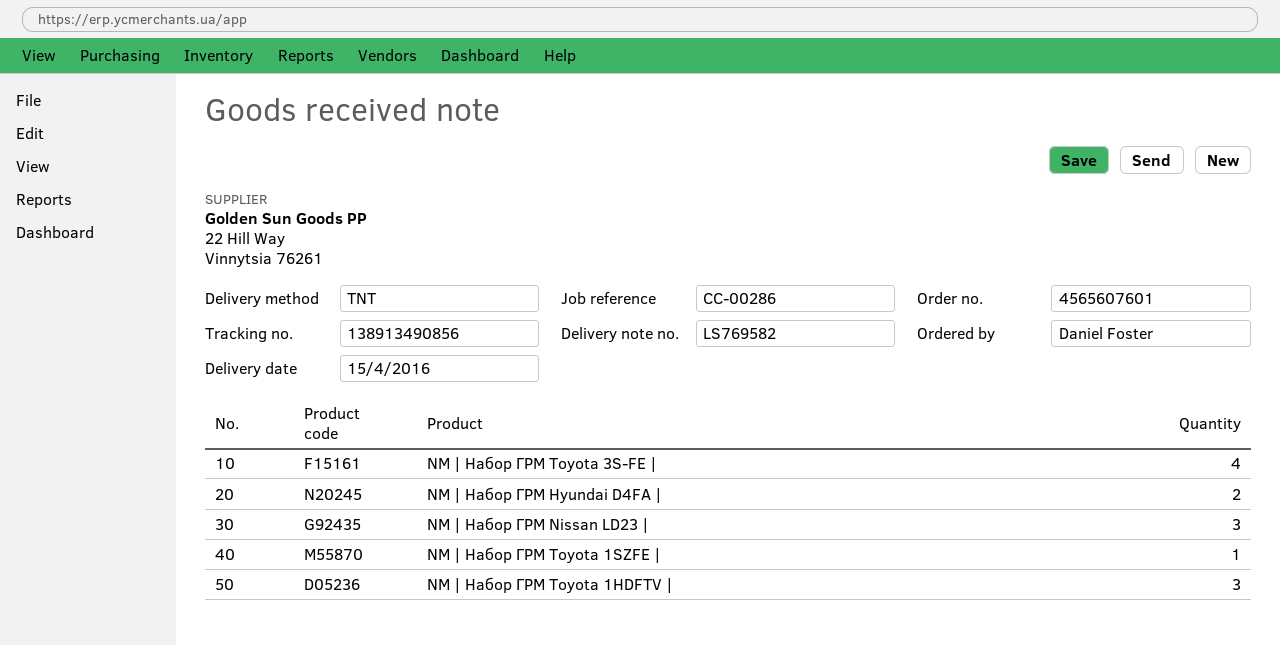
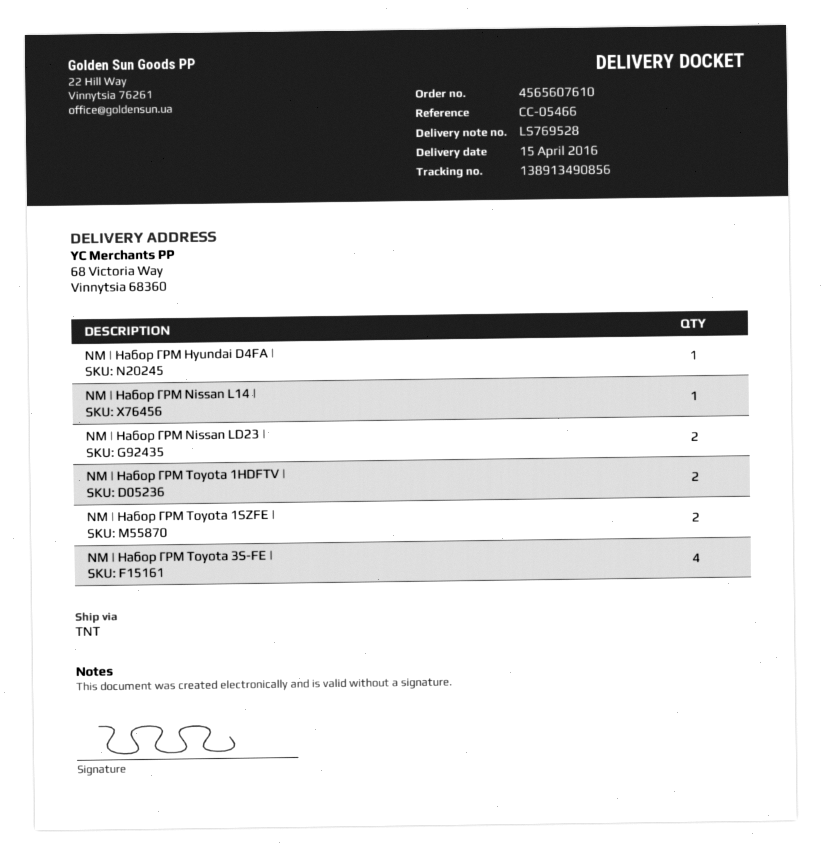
order number: 4565607601 -> 4565607610
delivery note number: LS769582 -> LS769528
reference: CC-00286 -> CC-05466
NM | Набор ГРМ Hyundai D4FA |: 2 -> 1
NM | Набор ГРМ Nissan LD23 |: 3 -> 2
NM | Набор ГРМ Toyota 1SZFE |: 1 -> 2
NM | Набор ГРМ Toyota 1HDFTV |: 3 -> 2
NM | Набор ГРМ Nissan L14 |: none -> 1

